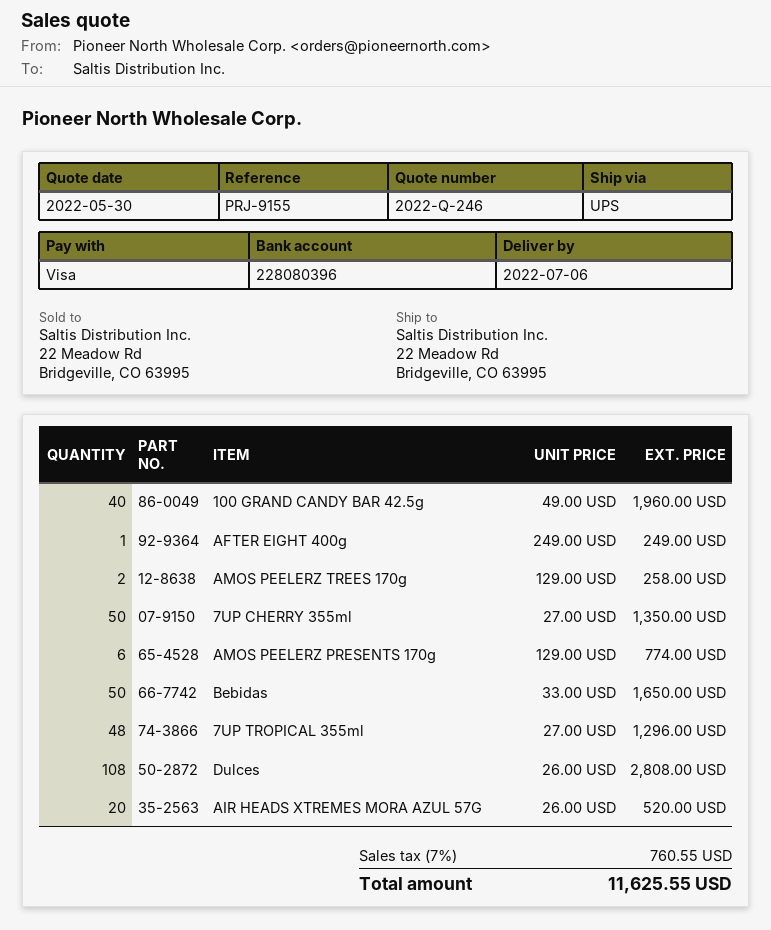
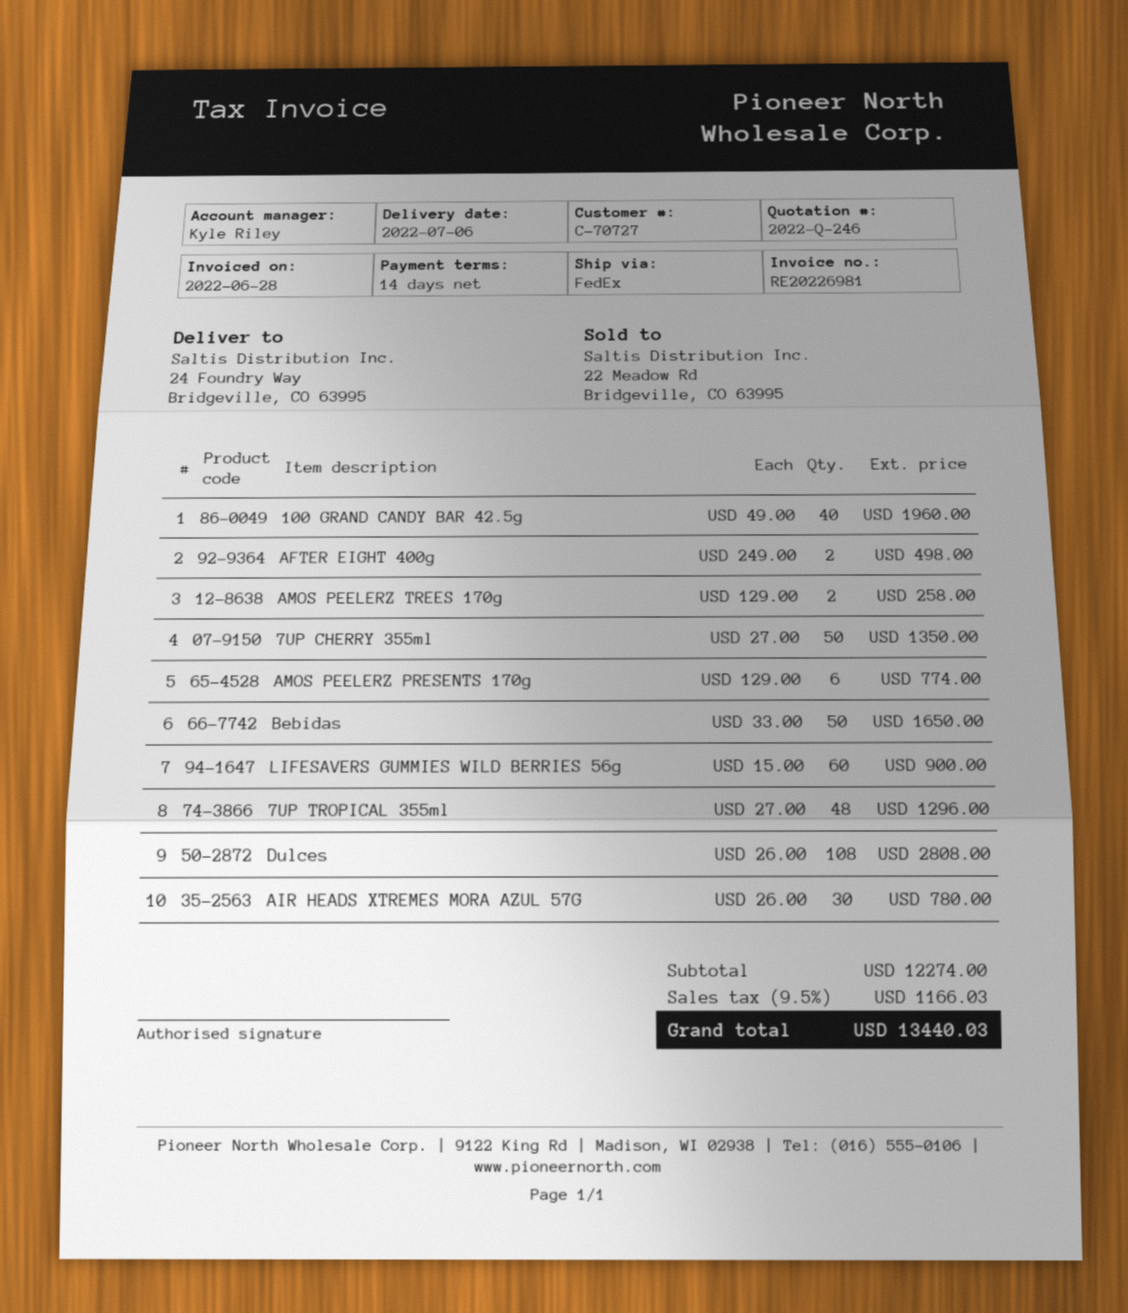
shipping method: UPS -> FedEx
ship to: 22 Meadow Rd, Bridgeville, CO 63995 -> 24 Foundry Way, Bridgeville, CO 63995
AFTER EIGHT 400g: 1 x 249.00 = 249.00 -> 2 x 249.00 = 498.00
AIR HEADS XTREMES MORA AZUL 57G: 20 x 26.00 = 520.00 -> 30 x 26.00 = 780.00
LIFESAVERS GUMMIES WILD BERRIES 56g: none -> 60 x 15.00 = 900.00
tax: 7% = 760.55 -> 9.5% = 1166.03
total: 11625.55 -> 13440.03

